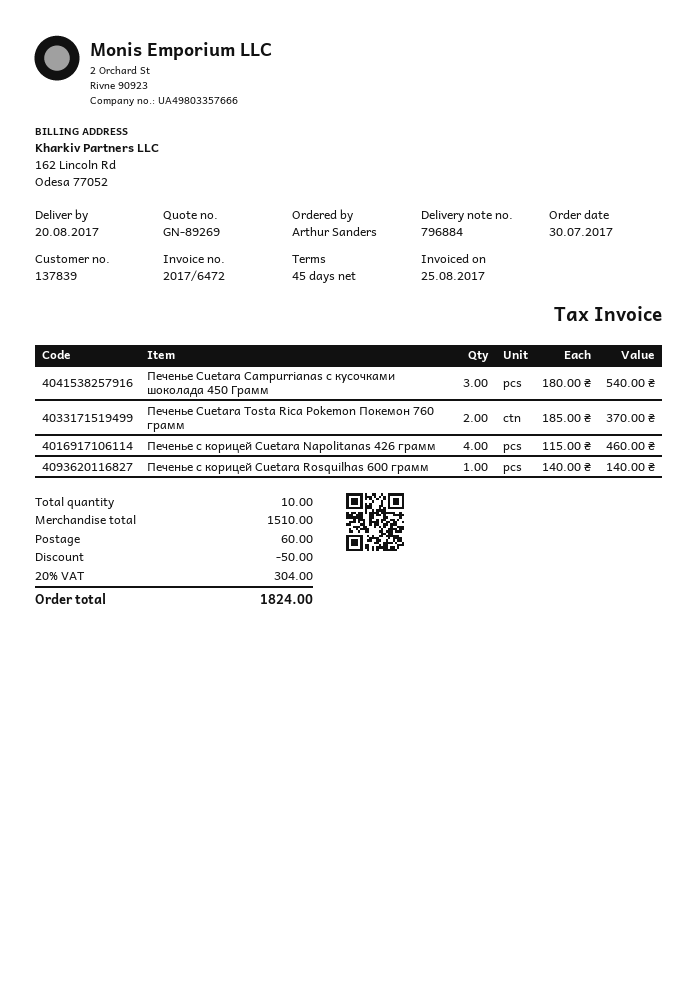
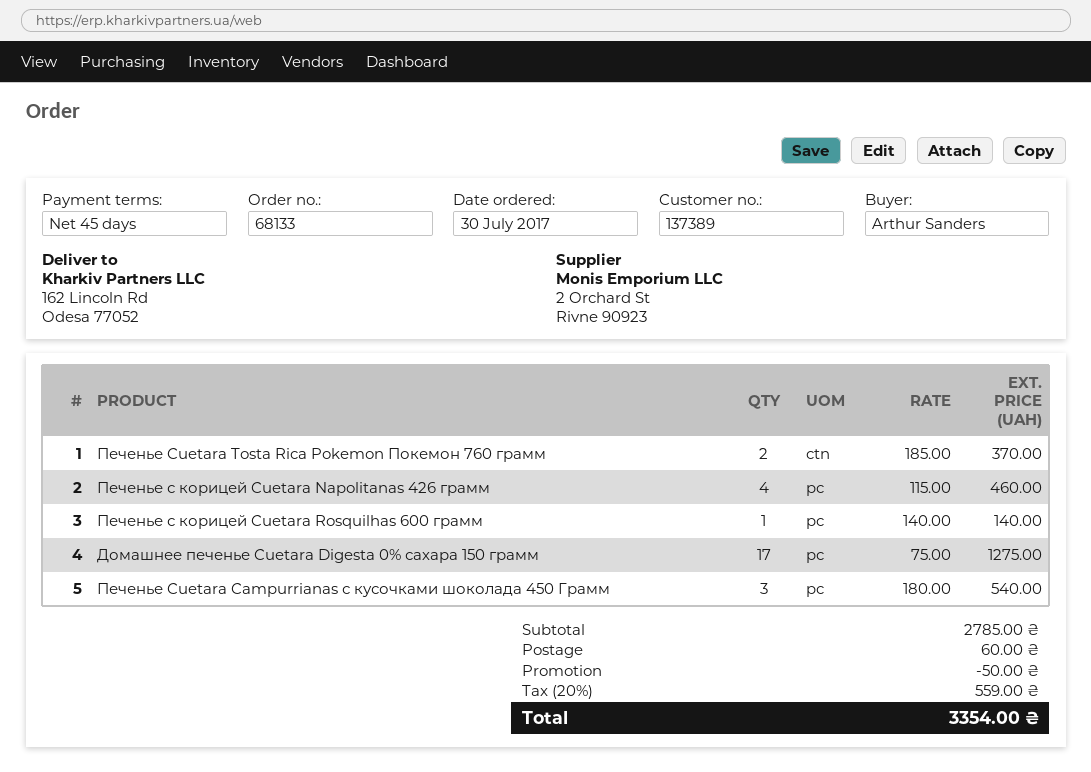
customer number: 137839 -> 137389
Домашнее печенье Cuetara Digesta 0% сахара 150 грамм: none -> 17 x 75.00 = 1275.00
subtotal: 1510.00 -> 2785.00
tax: 20% = 304.00 -> 20% = 559.00
total: 1824.00 -> 3354.00

